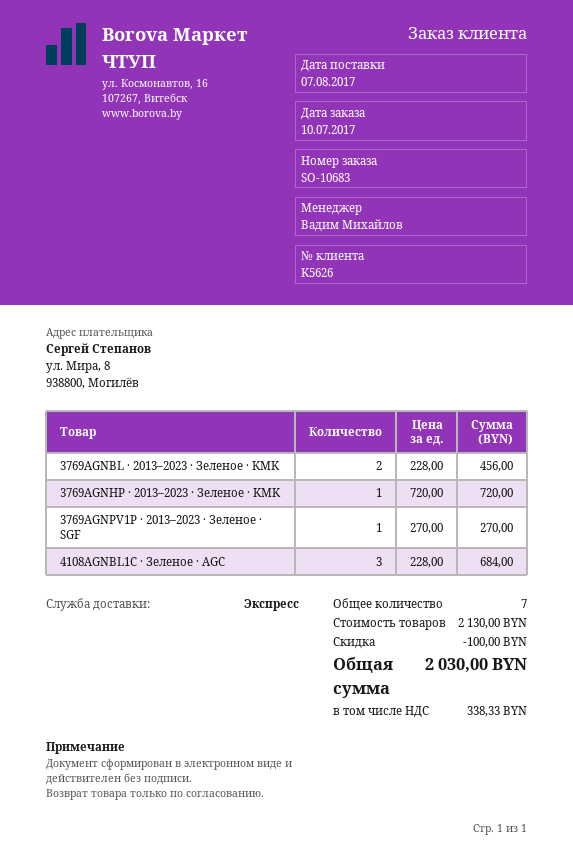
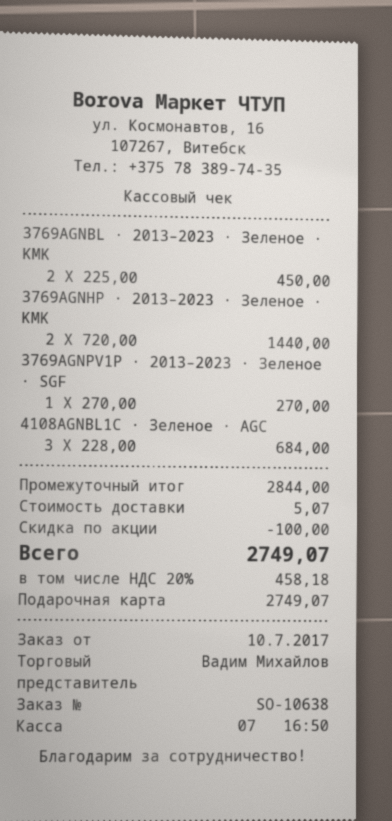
order number: SO-10683 -> SO-10638
3769AGNBL · 2013–2023 · Зеленое · KMK: 2 x 228.00 = 456.00 -> 2 x 225.00 = 450.00
3769AGNHP · 2013–2023 · Зеленое · KMK: 1 x 720.00 = 720.00 -> 2 x 720.00 = 1440.00
subtotal: 2130.00 -> 2844.00
shipping: none -> 5.07
tax: 338.33 -> 458.18
total: 2030.00 -> 2749.07

